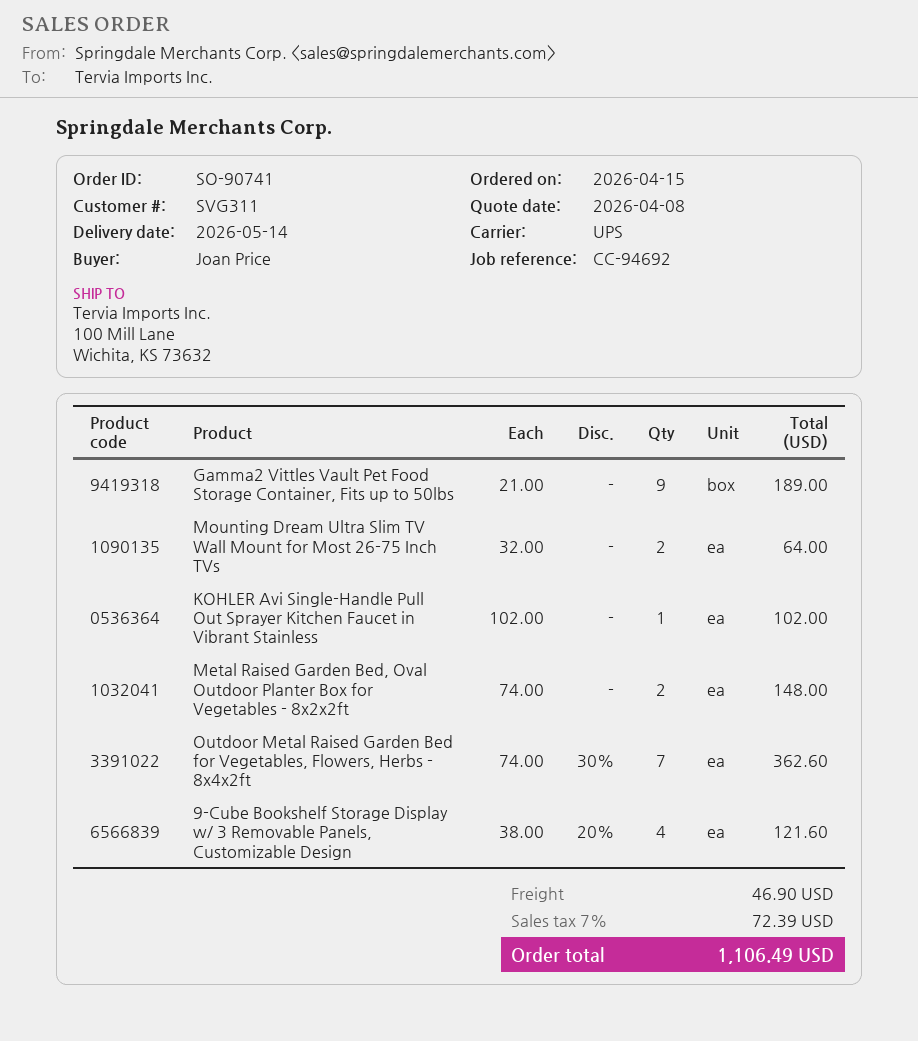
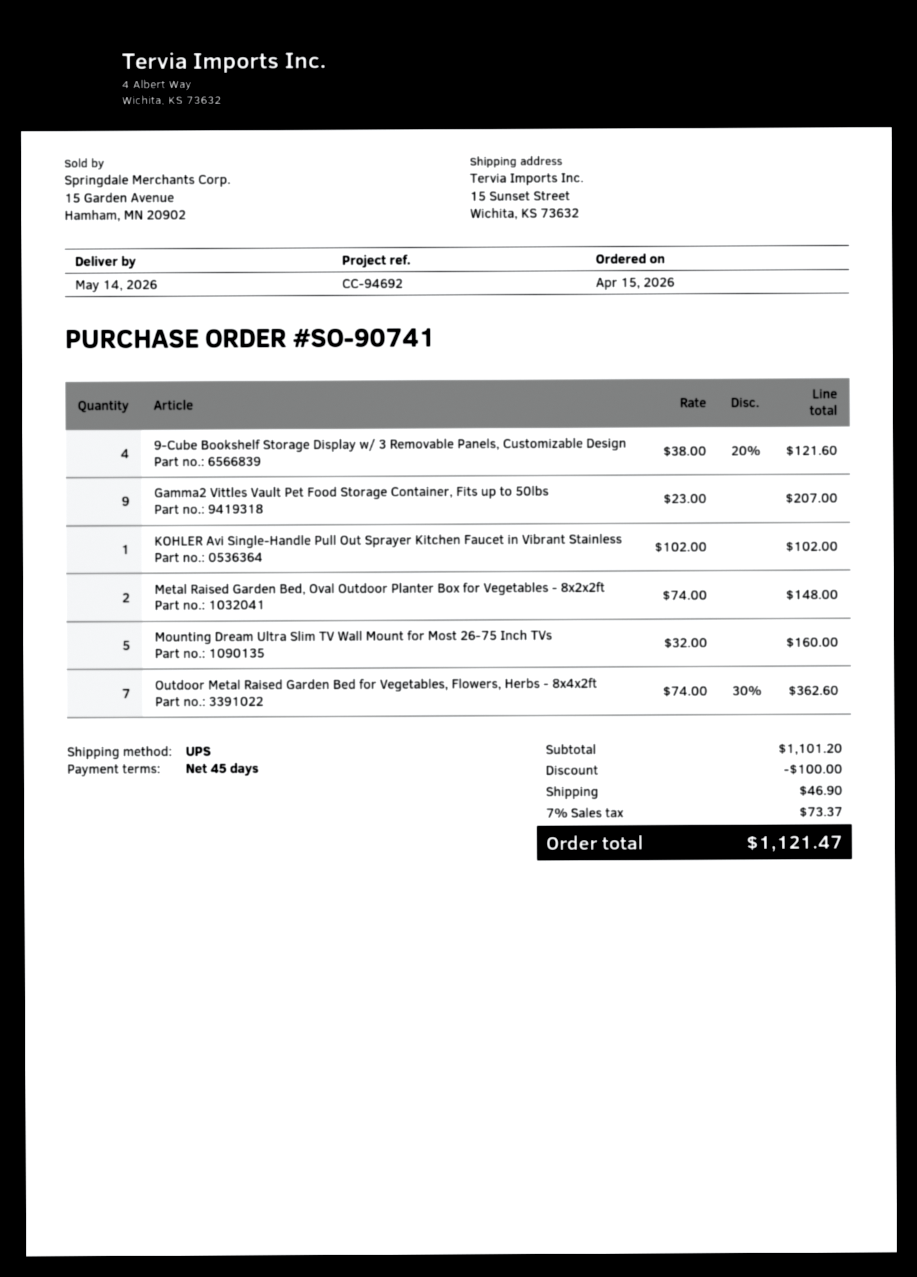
ship to: 100 Mill Lane, Wichita, KS 73632 -> 15 Sunset Street, Wichita, KS 73632
Gamma2 Vittles Vault Pet Food Storage Container, Fits up to 50lbs: 9 x 21.00 = 189.00 -> 9 x 23.00 = 207.00
Mounting Dream Ultra Slim TV Wall Mount for Most 26-75 Inch TVs: 2 x 32.00 = 64.00 -> 5 x 32.00 = 160.00
discount: none -> 100.00
tax: 7% = 72.39 -> 7% = 73.37
total: 1106.49 -> 1121.47

